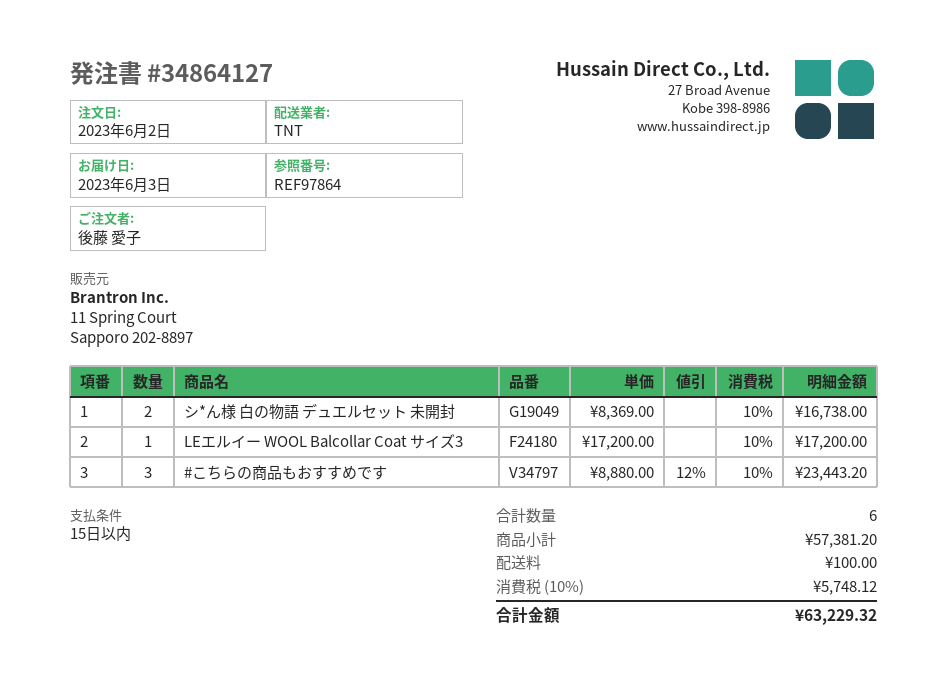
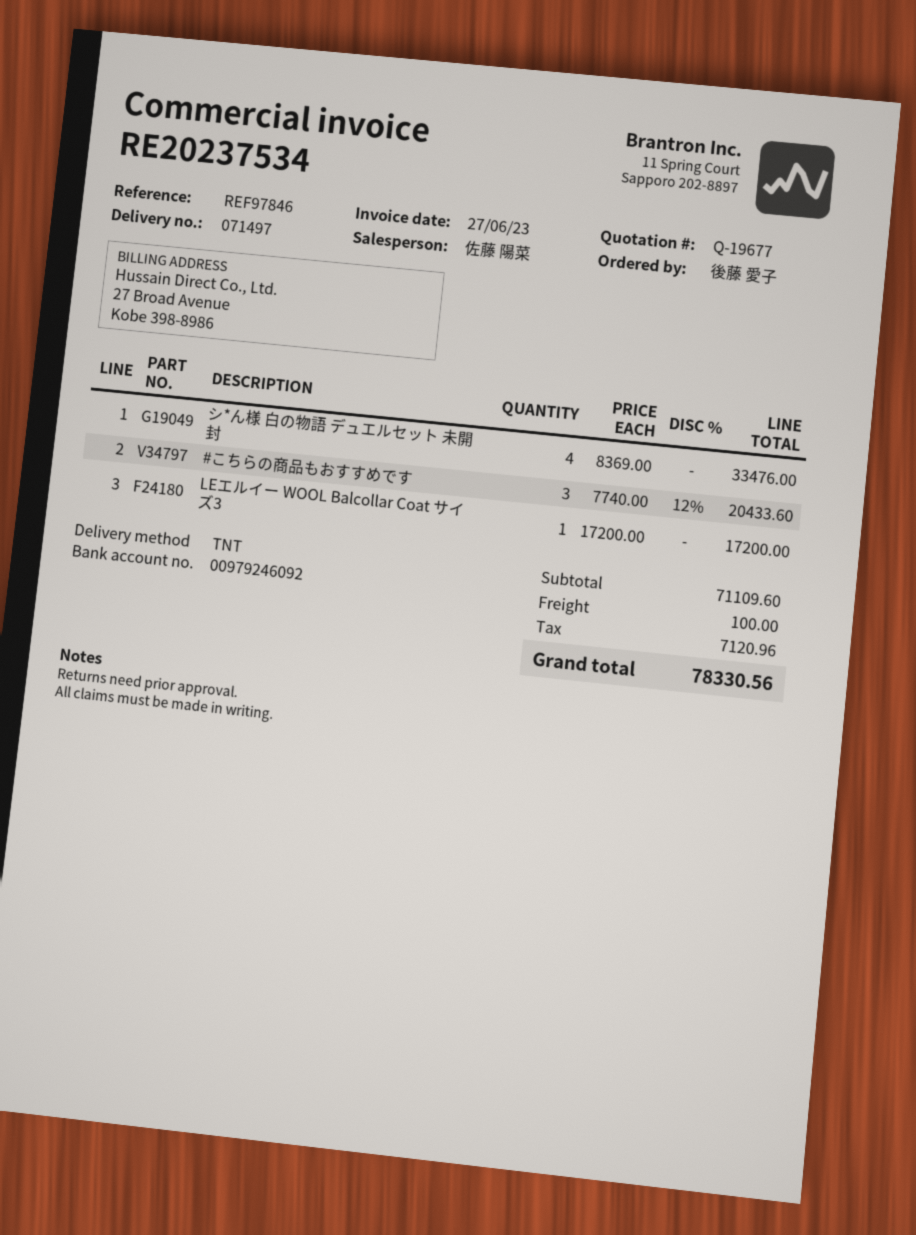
reference: REF97864 -> REF97846
シ*ん様 白の物語 デュエルセット 未開封: 2 x 8369.00 = 16738.00 -> 4 x 8369.00 = 33476.00
#こちらの商品もおすすめです: 3 x 8880.00 - 12% = 23443.20 -> 3 x 7740.00 - 12% = 20433.60
subtotal: 57381.20 -> 71109.60
tax: 5748.12 -> 7120.96
total: 63229.32 -> 78330.56

